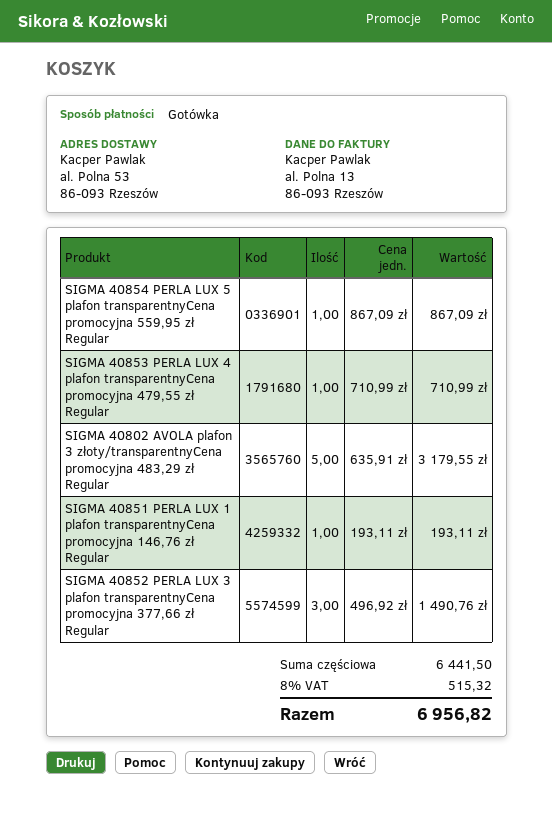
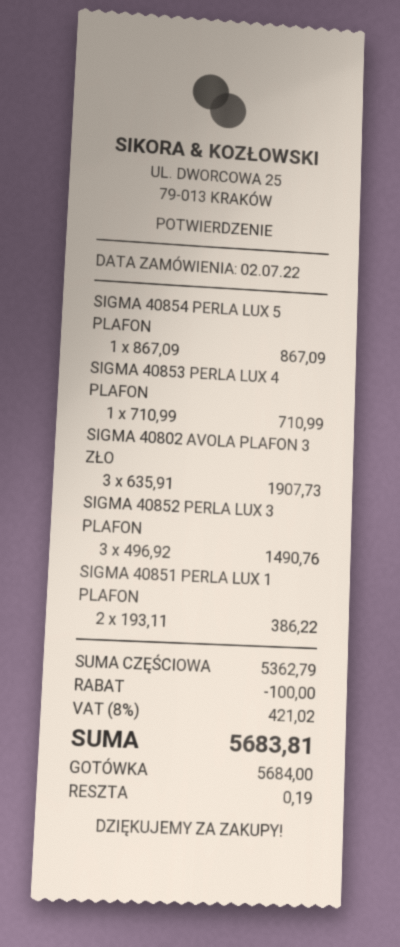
SIGMA 40802 AVOLA plafon 3 złoty/transparentnyCena promocyjna 483,29 zł Regular: 5 x 635.91 = 3179.55 -> 3 x 635.91 = 1907.73
SIGMA 40851 PERLA LUX 1 plafon transparentnyCena promocyjna 146,76 zł Regular: 1 x 193.11 = 193.11 -> 2 x 193.11 = 386.22
subtotal: 6441.50 -> 5362.79
discount: none -> 100.00
tax: 8% = 515.32 -> 8% = 421.02
total: 6956.82 -> 5683.81

